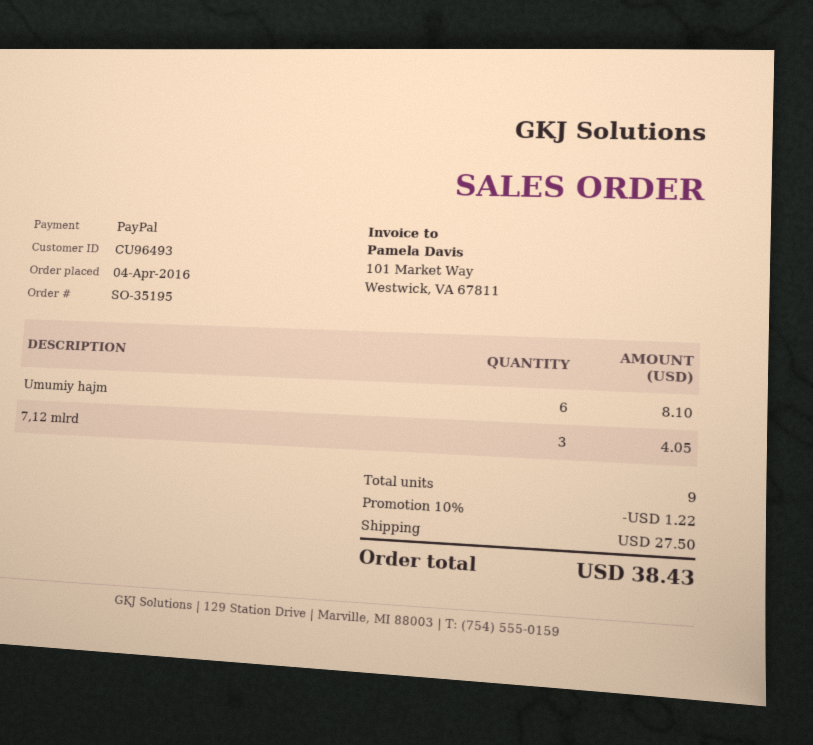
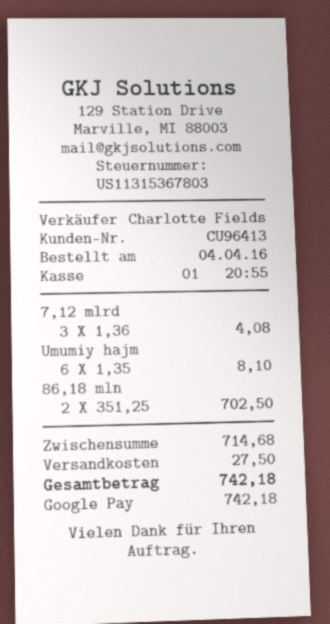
customer number: CU96493 -> CU96413
payment method: PayPal -> Google Pay
7,12 mlrd: 3 for 4.05 -> 3 for 4.08
86,18 mln: none -> 2 for 702.50
discount: 10% = 1.22 -> none
total: 38.43 -> 742.18

